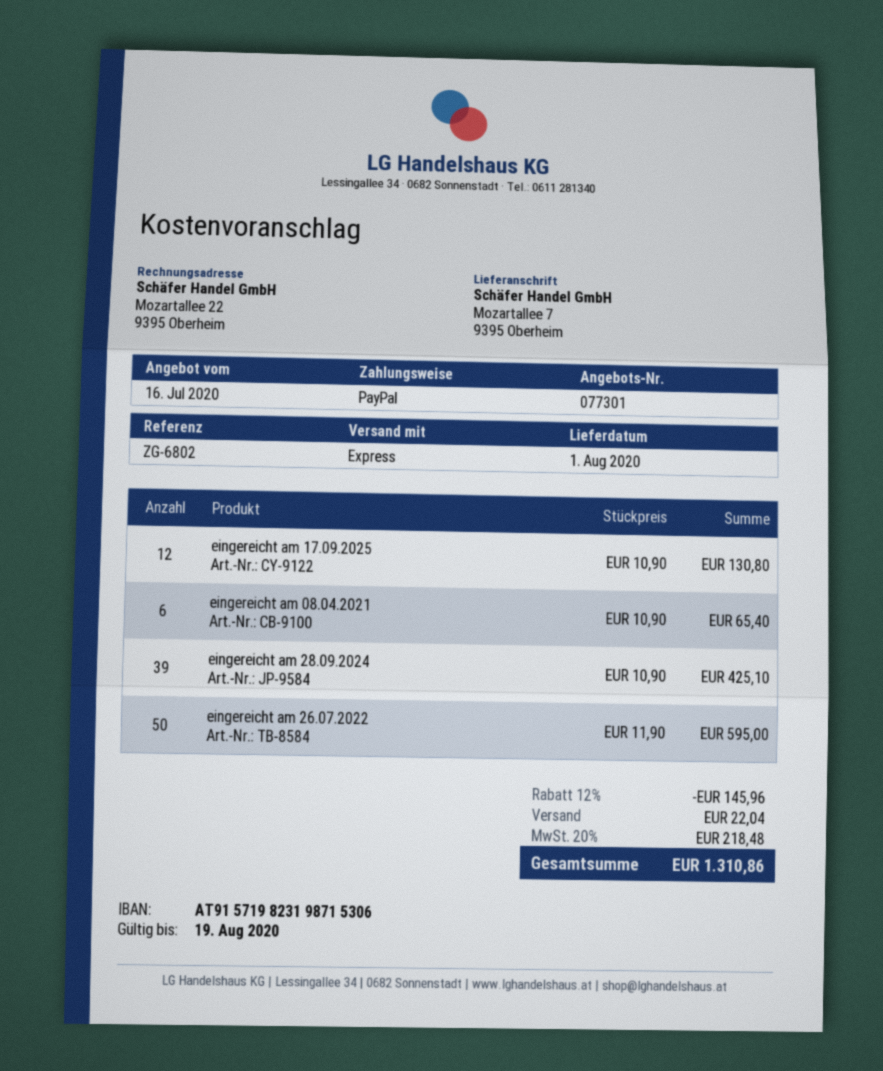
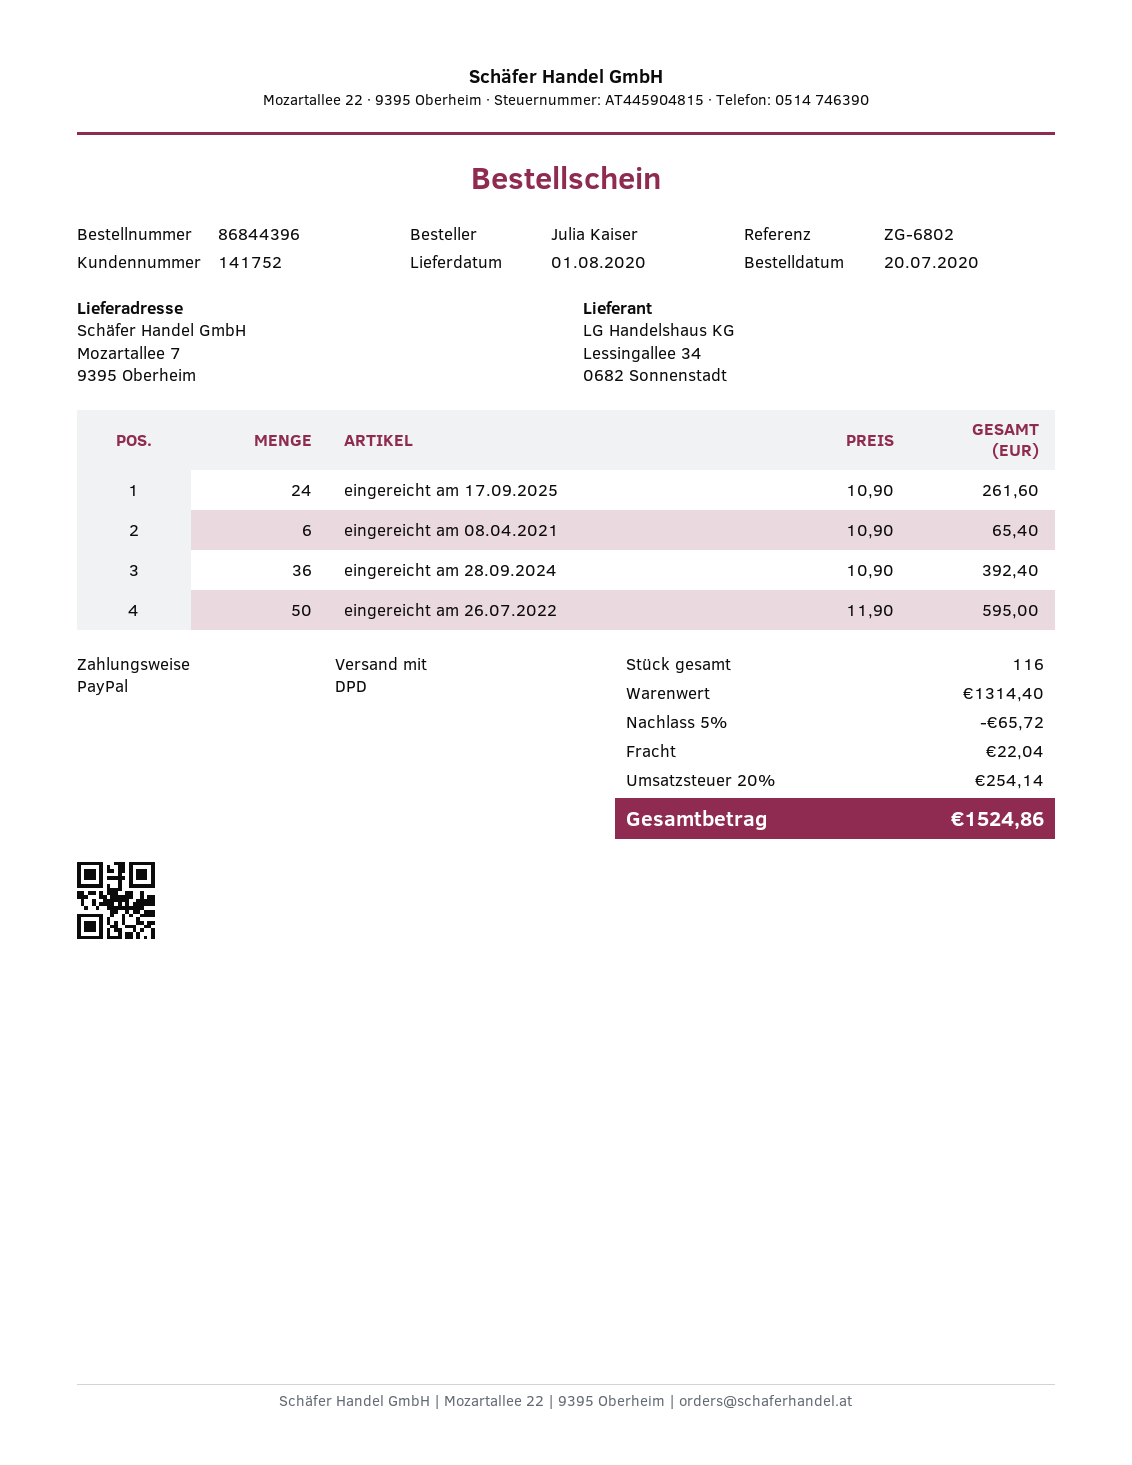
shipping method: express -> DPD
eingereicht am 17.09.2025: 12 x 10.90 = 130.80 -> 24 x 10.90 = 261.60
eingereicht am 28.09.2024: 39 x 10.90 = 425.10 -> 36 x 10.90 = 392.40
discount: 12% = 145.96 -> 5% = 65.72
tax: 20% = 218.48 -> 20% = 254.14
total: 1310.86 -> 1524.86

